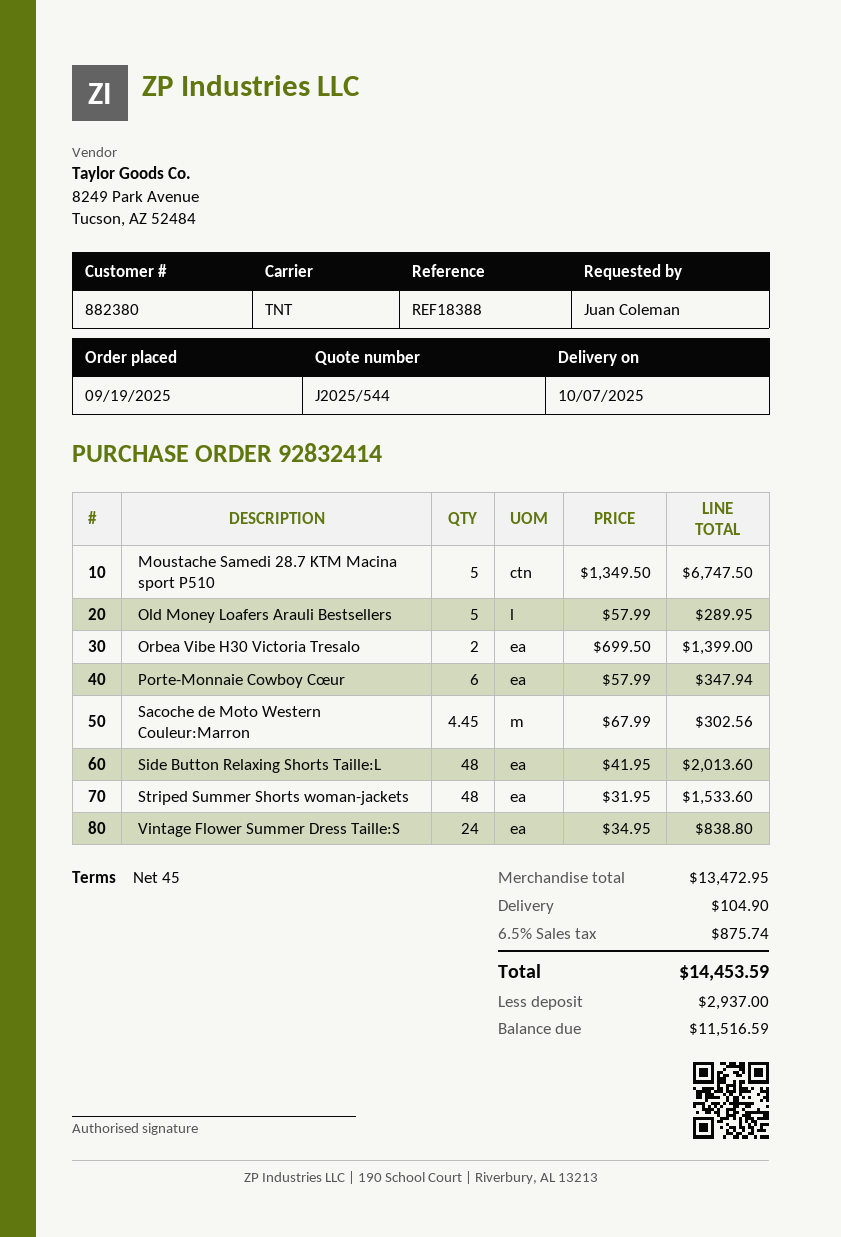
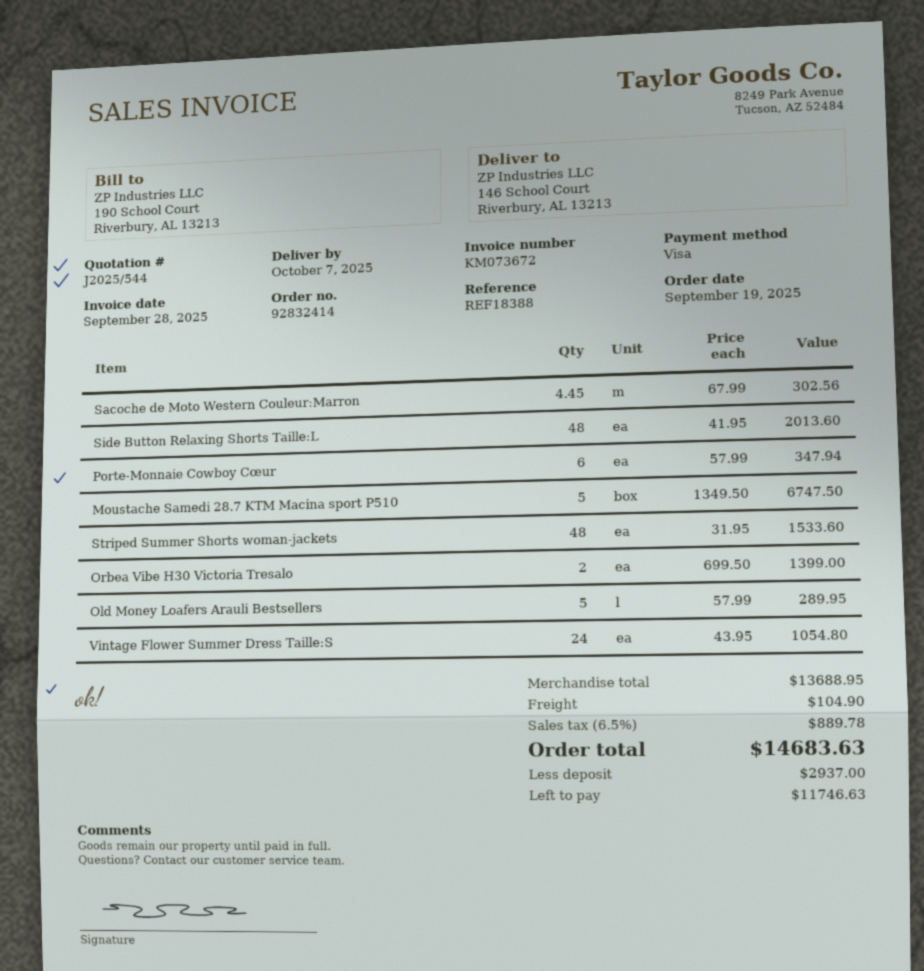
Vintage Flower Summer Dress Taille:S: 24 x 34.95 = 838.80 -> 24 x 43.95 = 1054.80
subtotal: 13472.95 -> 13688.95
tax: 6.5% = 875.74 -> 6.5% = 889.78
total: 14453.59 -> 14683.63
balance: 11516.59 -> 11746.63

